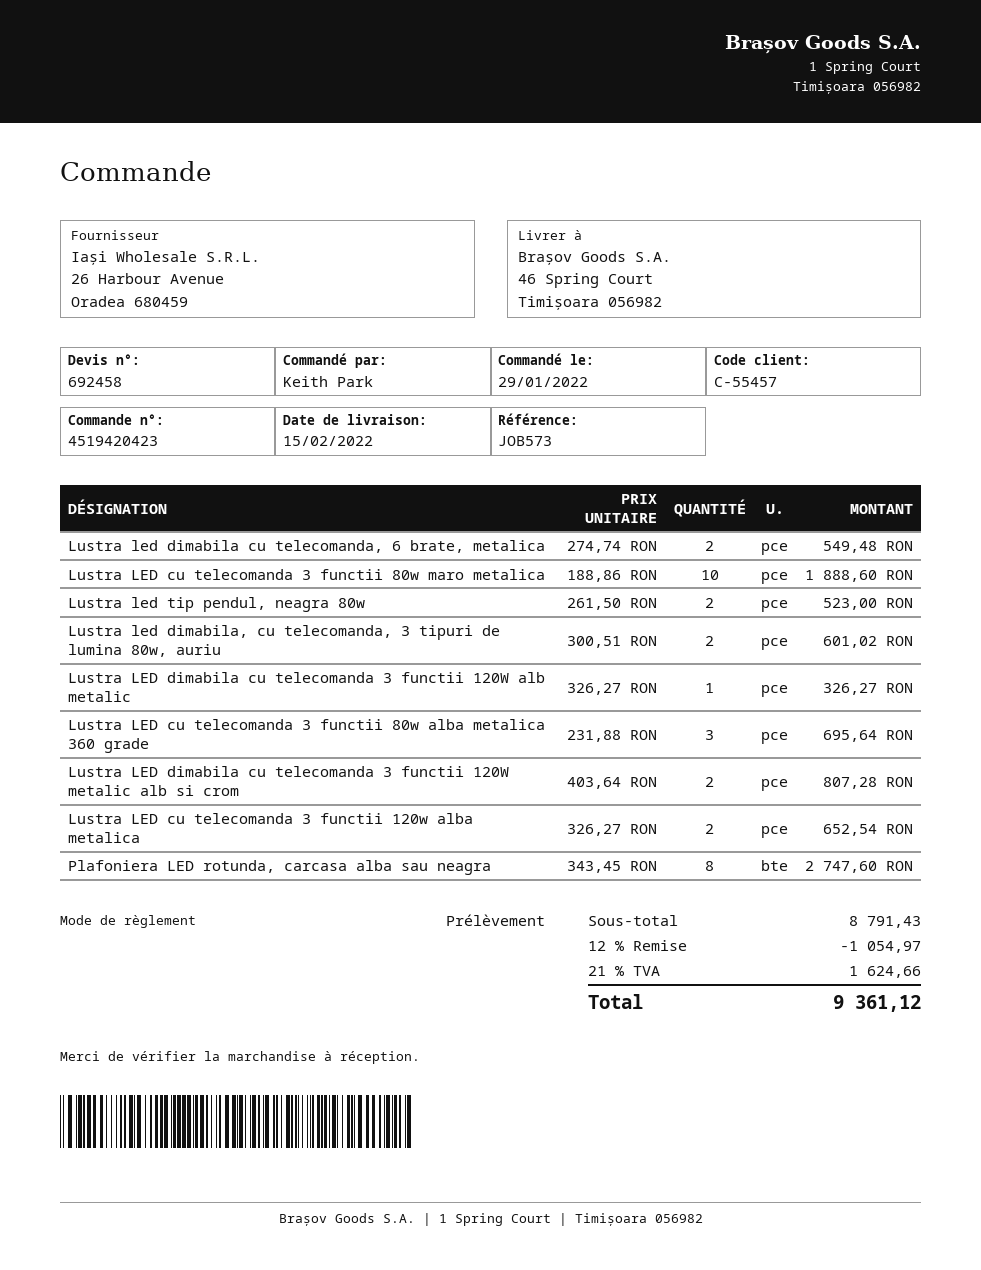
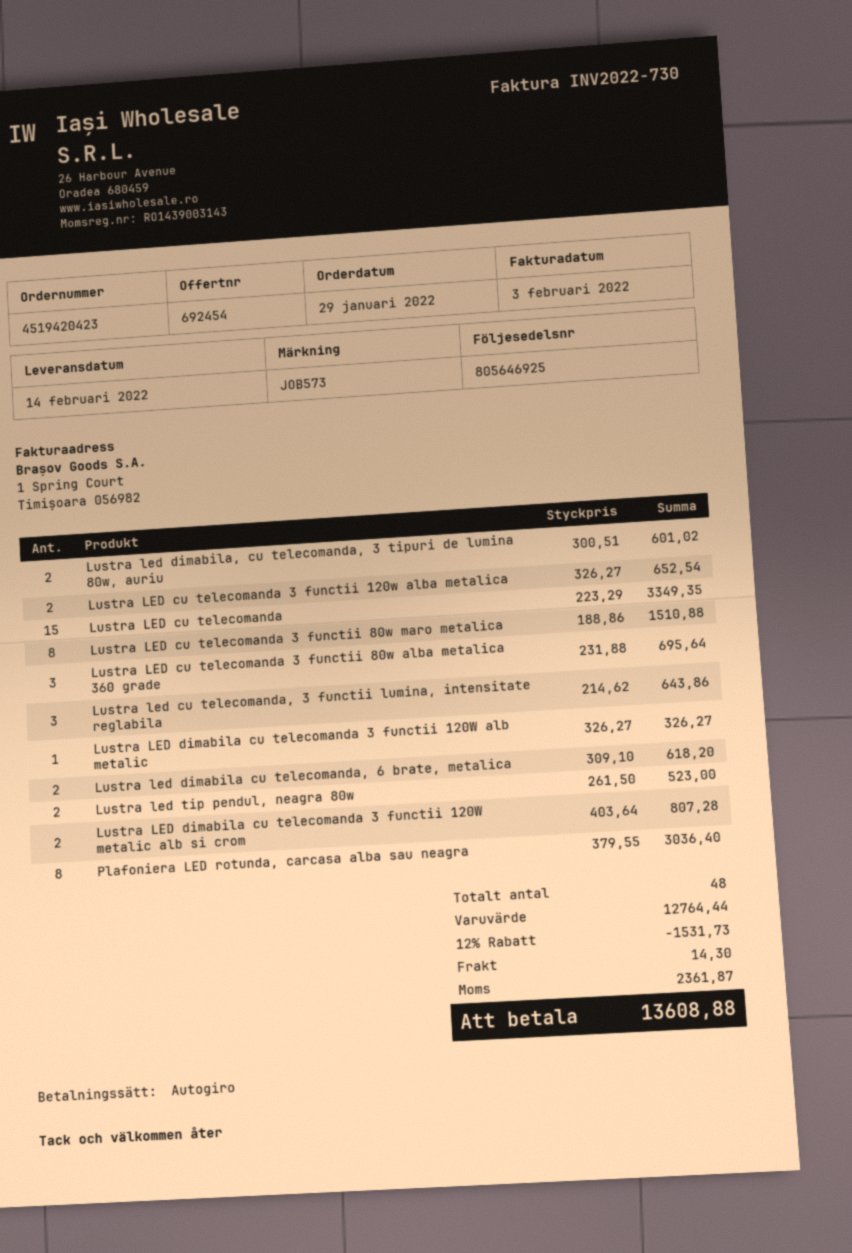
quote number: 692458 -> 692454
delivery date: 2022-02-15 -> 2022-02-14
Lustra led dimabila cu telecomanda, 6 brate, metalica: 2 x 274.74 = 549.48 -> 2 x 309.10 = 618.20
Lustra LED cu telecomanda 3 functii 80w maro metalica: 10 x 188.86 = 1888.60 -> 8 x 188.86 = 1510.88
Plafoniera LED rotunda, carcasa alba sau neagra: 8 x 343.45 = 2747.60 -> 8 x 379.55 = 3036.40
Lustra LED cu telecomanda: none -> 15 x 223.29 = 3349.35
Lustra led cu telecomanda, 3 functii lumina, intensitate reglabila: none -> 3 x 214.62 = 643.86
subtotal: 8791.43 -> 12764.44
discount: 12% = 1054.97 -> 12% = 1531.73
shipping: none -> 14.30
tax: 1624.66 -> 2361.87
total: 9361.12 -> 13608.88

